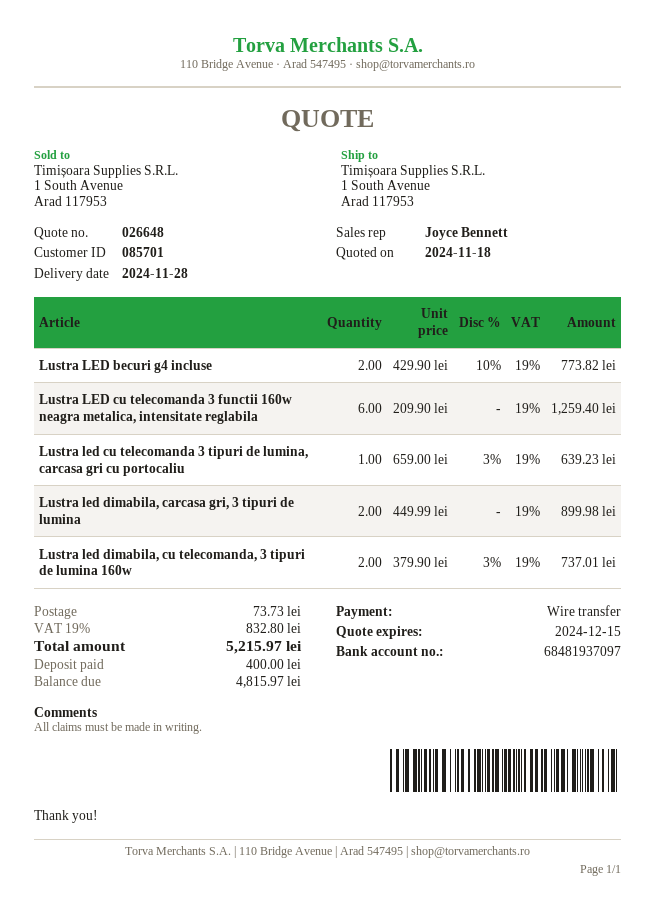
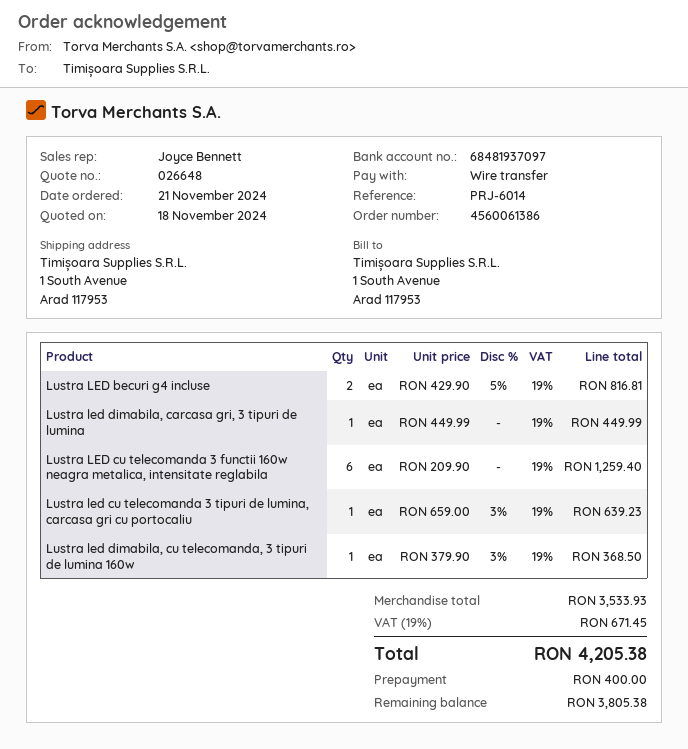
Lustra LED becuri g4 incluse: 2 x 429.90 - 10% = 773.82 -> 2 x 429.90 - 5% = 816.81
Lustra led dimabila, carcasa gri, 3 tipuri de lumina: 2 x 449.99 = 899.98 -> 1 x 449.99 = 449.99
Lustra led dimabila, cu telecomanda, 3 tipuri de lumina 160w: 2 x 379.90 - 3% = 737.01 -> 1 x 379.90 - 3% = 368.50
shipping: 73.73 -> none
tax: 19% = 832.80 -> 19% = 671.45
total: 5215.97 -> 4205.38
balance: 4815.97 -> 3805.38

